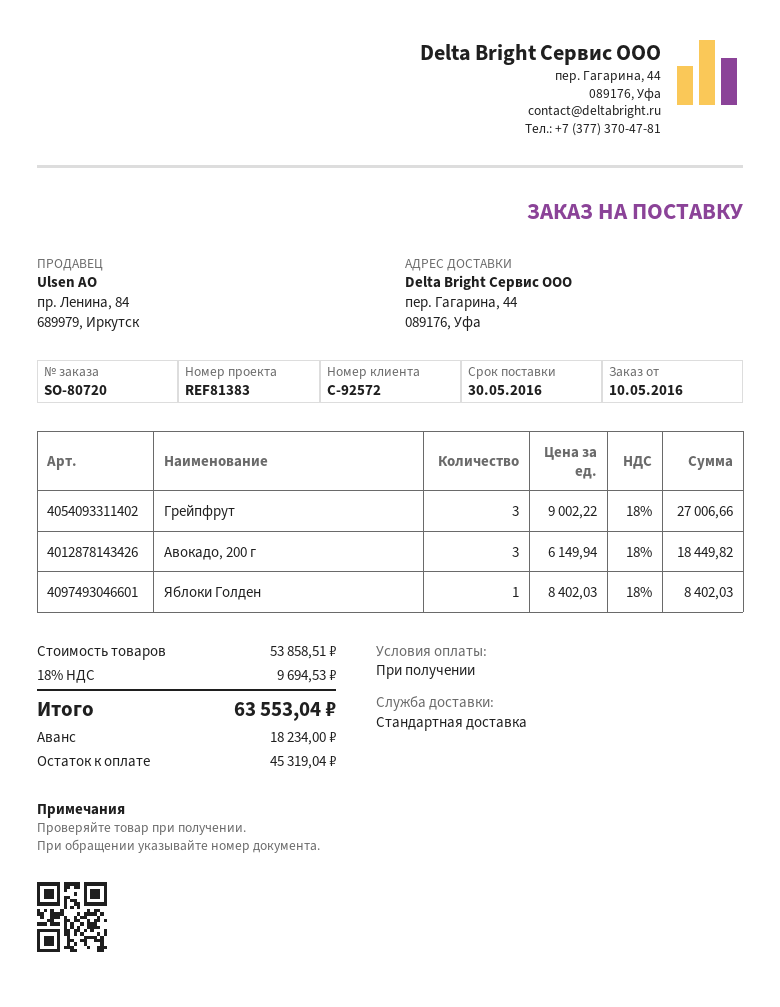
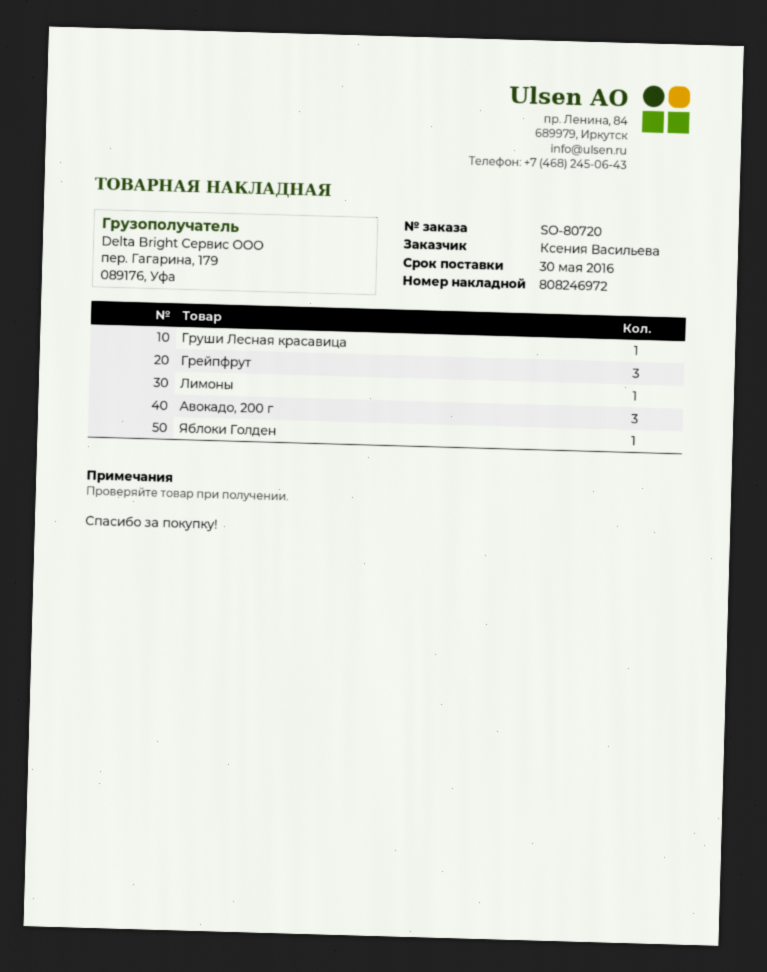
ship to: пер. Гагарина, 44, 089176, Уфа -> пер. Гагарина, 179, 089176, Уфа
Груши Лесная красавица: none -> 1
Лимоны: none -> 1

